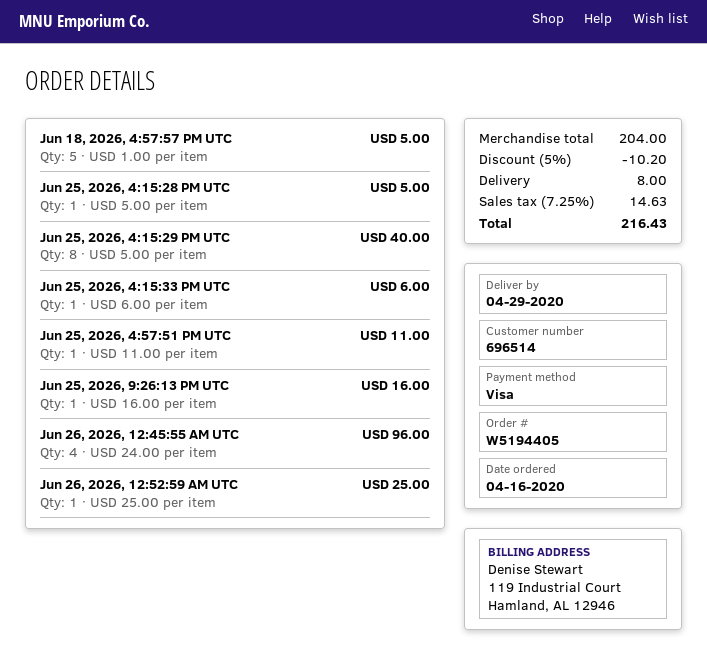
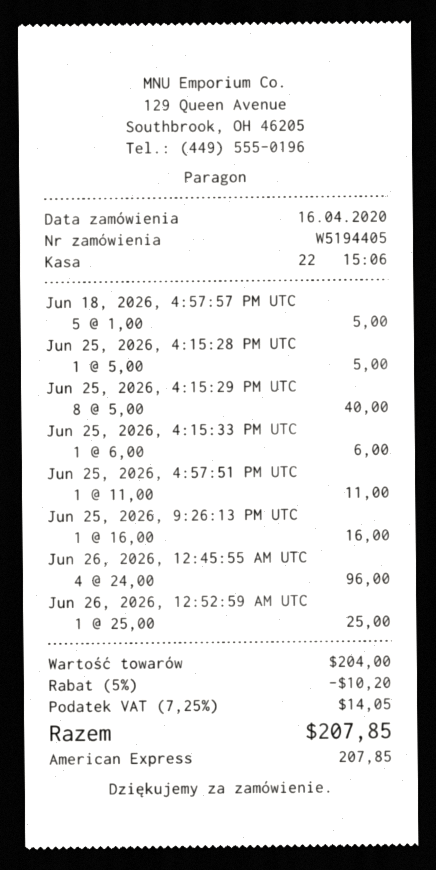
payment method: Visa -> American Express
shipping: 8.00 -> none
tax: 7.25% = 14.63 -> 7.25% = 14.05
total: 216.43 -> 207.85

